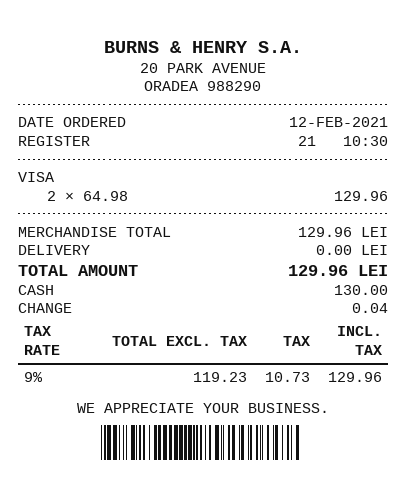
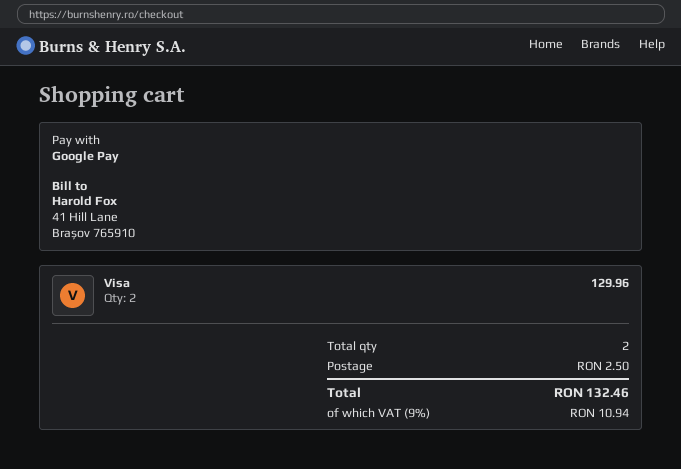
payment method: cash -> Google Pay
shipping: 0.00 -> 2.50
tax: 9% = 10.73 -> 9% = 10.94
total: 129.96 -> 132.46

